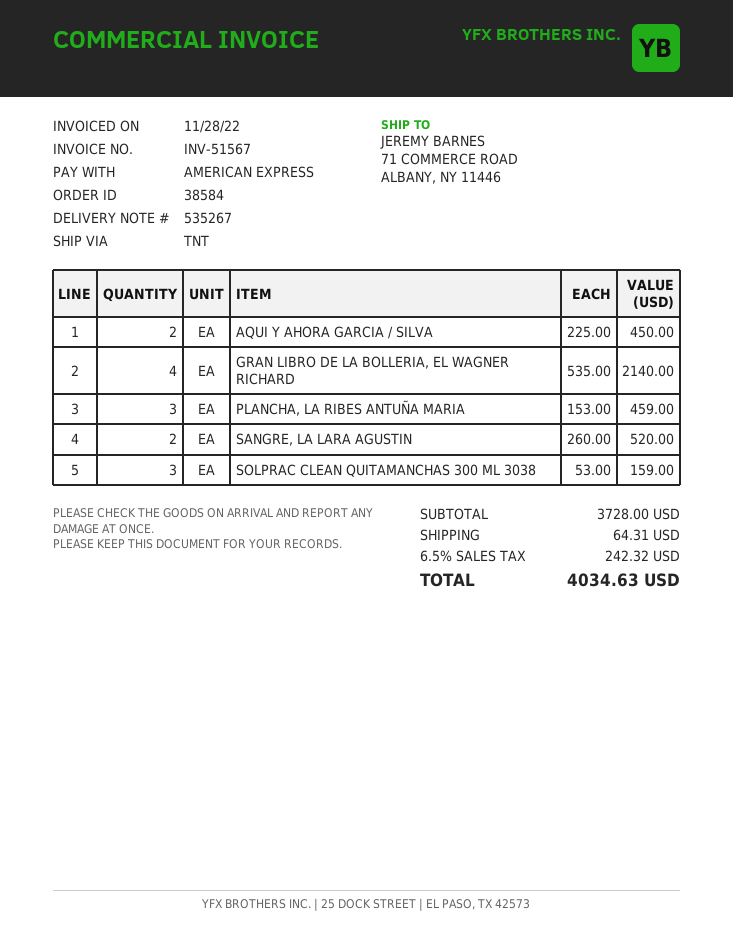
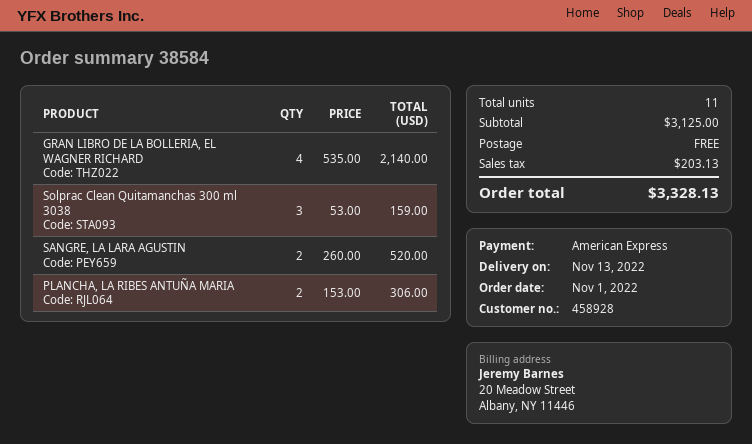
AQUI Y AHORA GARCIA / SILVA: 2 x 225.00 = 450.00 -> none
PLANCHA, LA RIBES ANTUÑA MARIA: 3 x 153.00 = 459.00 -> 2 x 153.00 = 306.00
subtotal: 3728.00 -> 3125.00
shipping: 64.31 -> 0.00
tax: 242.32 -> 203.13
total: 4034.63 -> 3328.13

